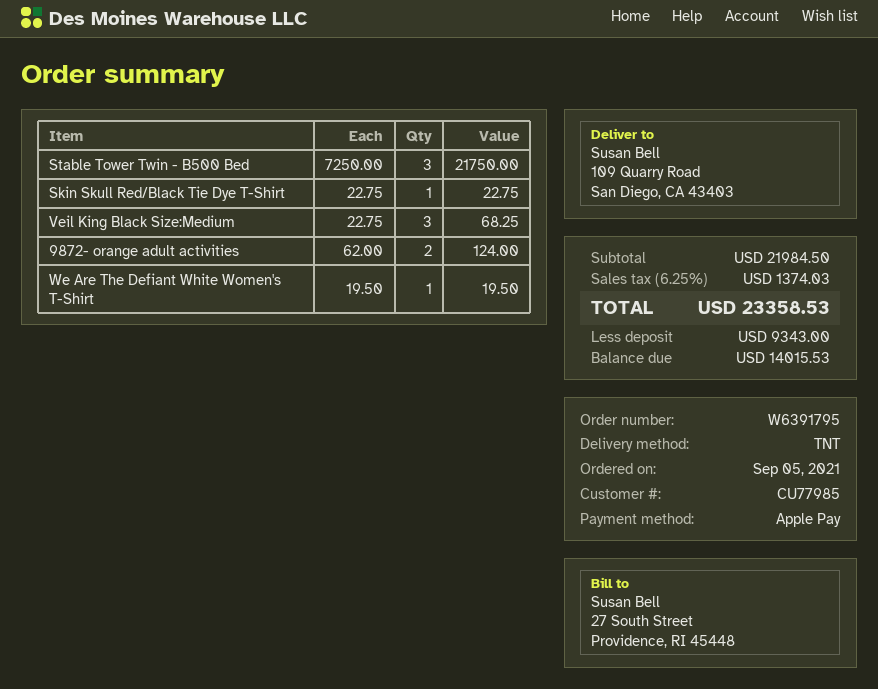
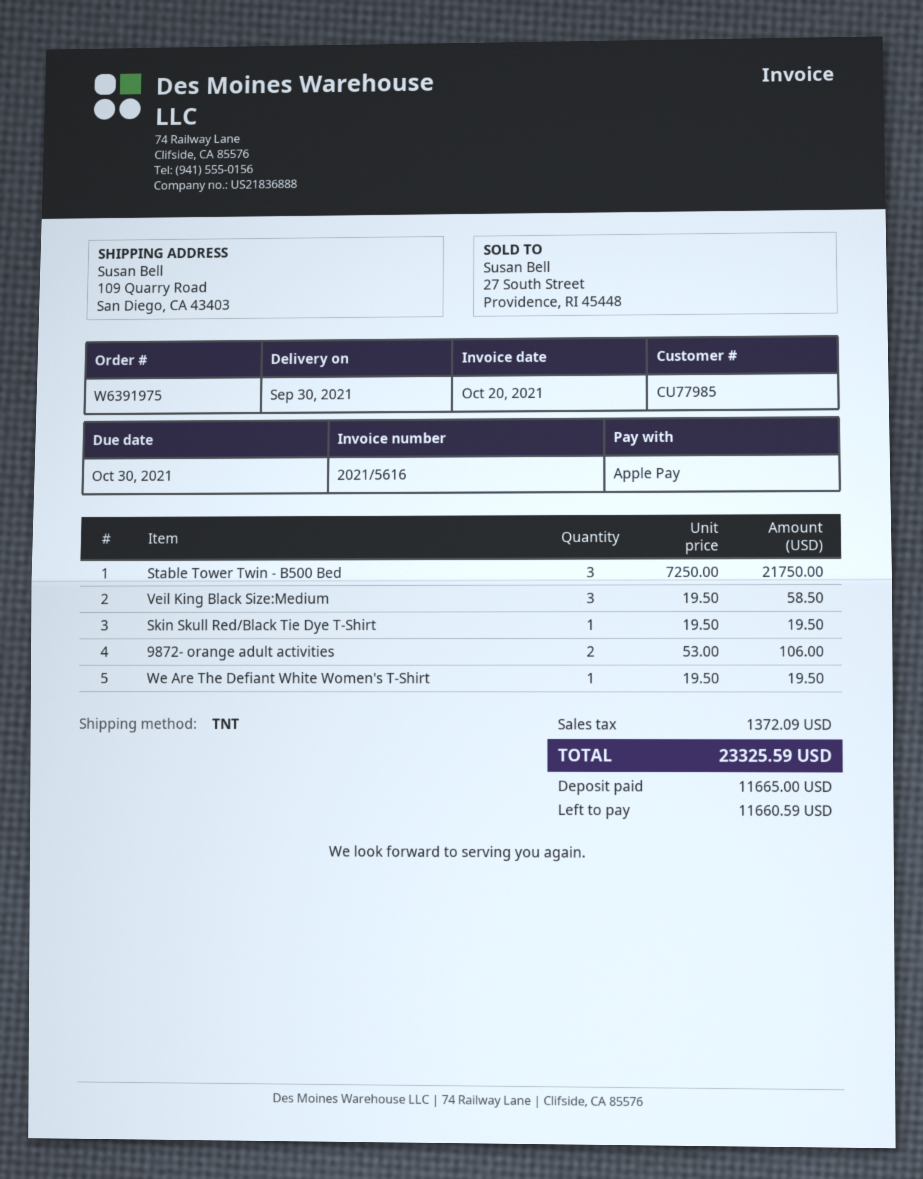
order number: W6391795 -> W6391975
Skin Skull Red/Black Tie Dye T-Shirt: 1 x 22.75 = 22.75 -> 1 x 19.50 = 19.50
Veil King Black Size:Medium: 3 x 22.75 = 68.25 -> 3 x 19.50 = 58.50
9872- orange adult activities: 2 x 62.00 = 124.00 -> 2 x 53.00 = 106.00
tax: 1374.03 -> 1372.09
total: 23358.53 -> 23325.59
deposit: 9343.00 -> 11665.00
balance: 14015.53 -> 11660.59

